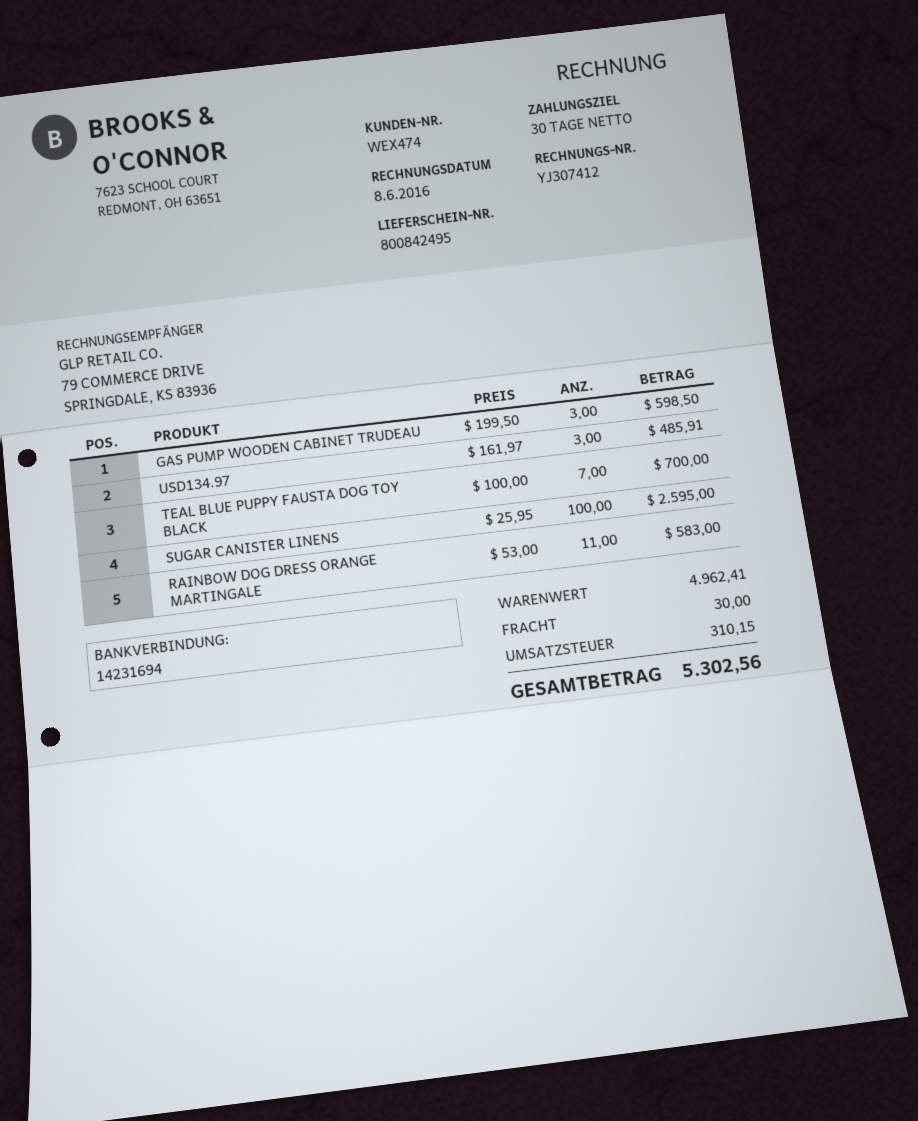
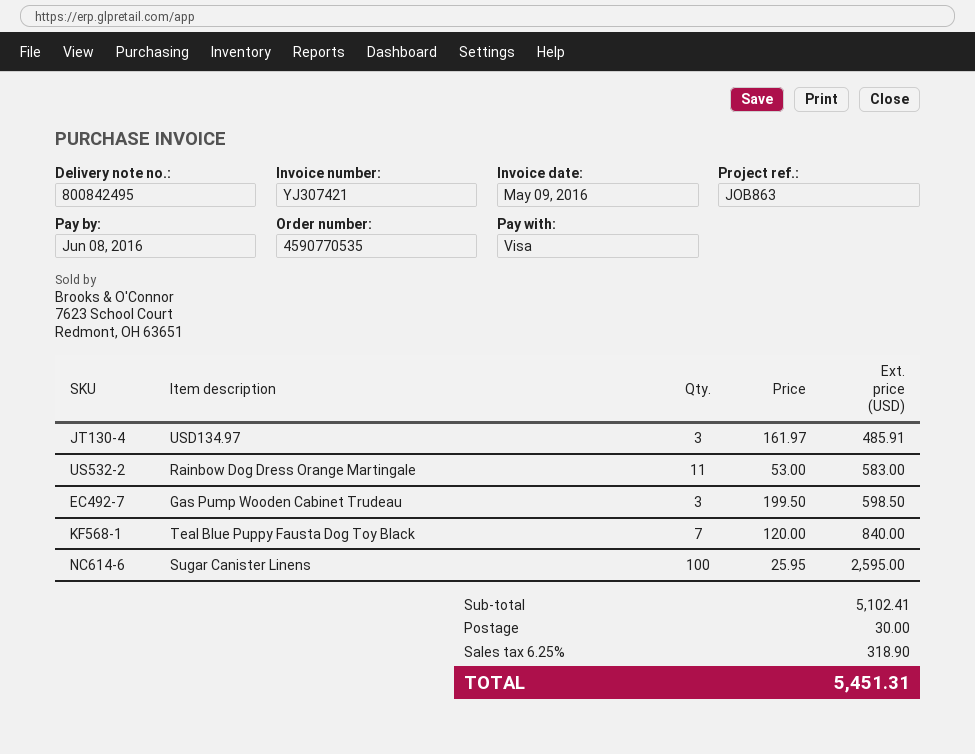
invoice number: YJ307412 -> YJ307421
invoice date: 2016-06-08 -> 2016-05-09
TEAL BLUE PUPPY FAUSTA DOG TOY BLACK: 7 x 100.00 = 700.00 -> 7 x 120.00 = 840.00
subtotal: 4962.41 -> 5102.41
tax: 310.15 -> 318.90
total: 5302.56 -> 5451.31

